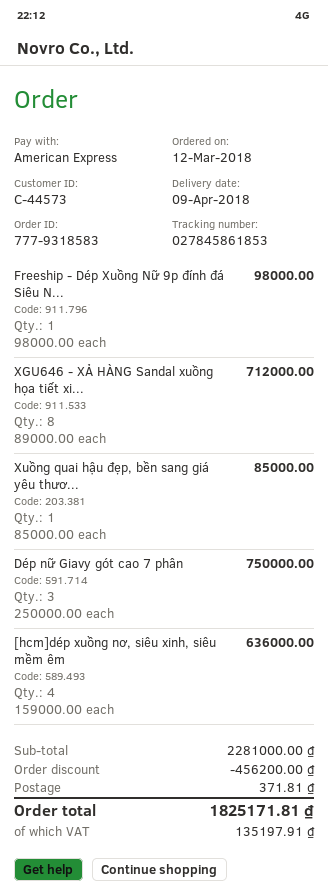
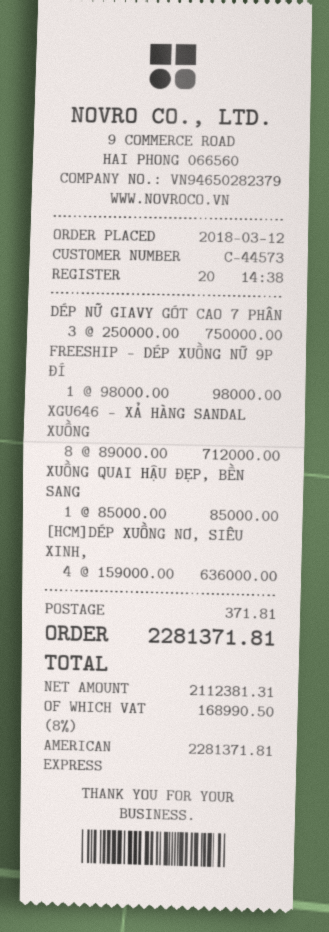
discount: 456200.00 -> none
tax: 135197.91 -> 168990.50
total: 1825171.81 -> 2281371.81

